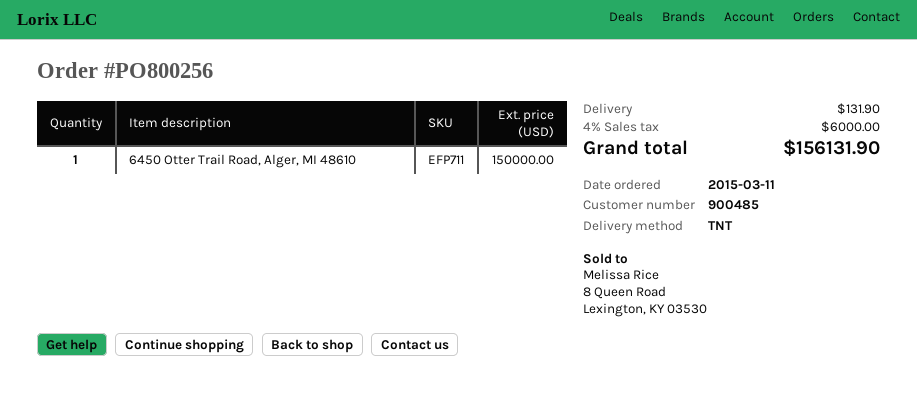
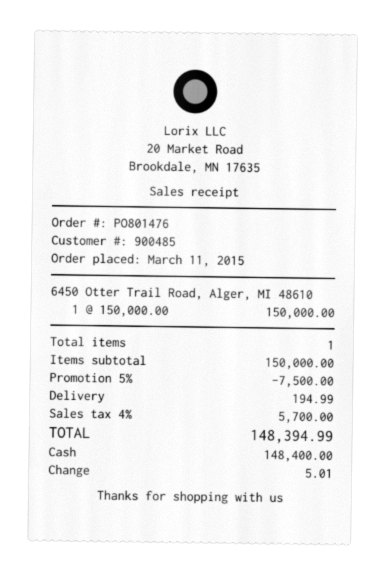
order number: PO800256 -> PO801476
discount: none -> 5% = 7500.00
shipping: 131.90 -> 194.99
tax: 4% = 6000.00 -> 4% = 5700.00
total: 156131.90 -> 148394.99

